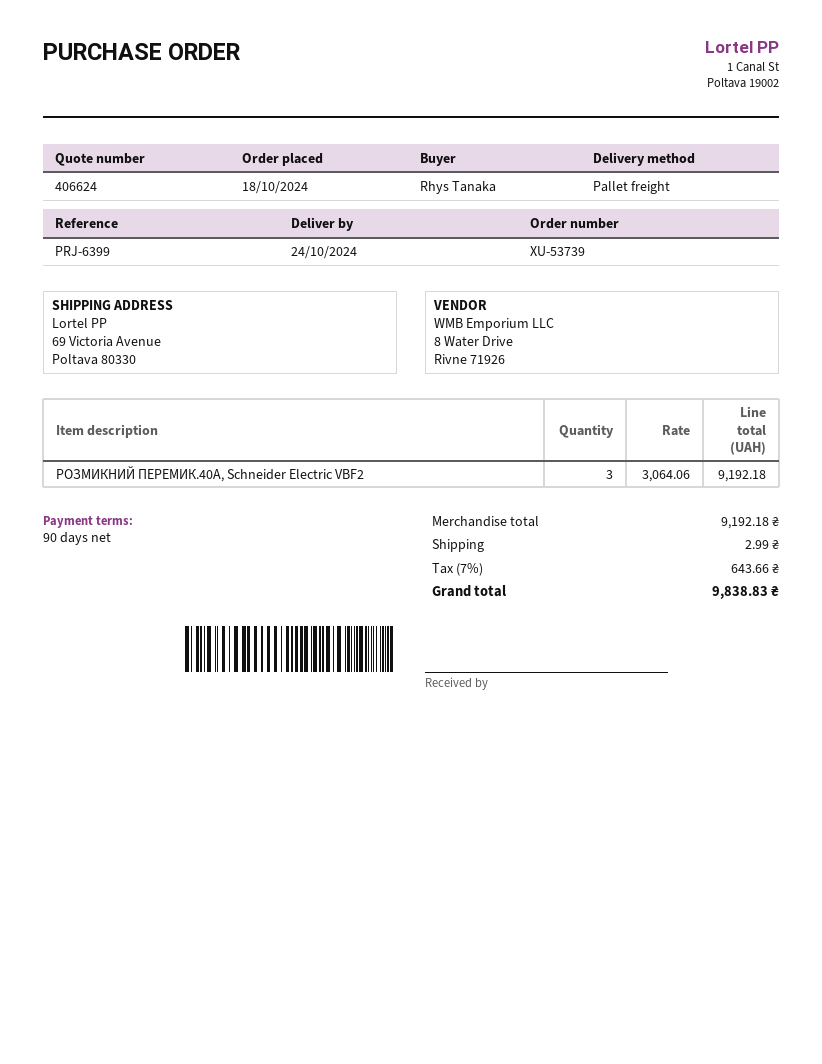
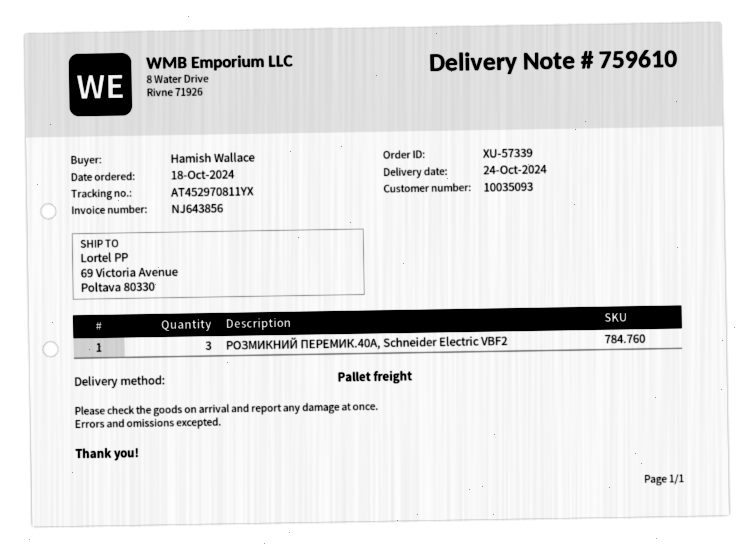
order number: XU-53739 -> XU-57339
ordered by: Rhys Tanaka -> Hamish Wallace

